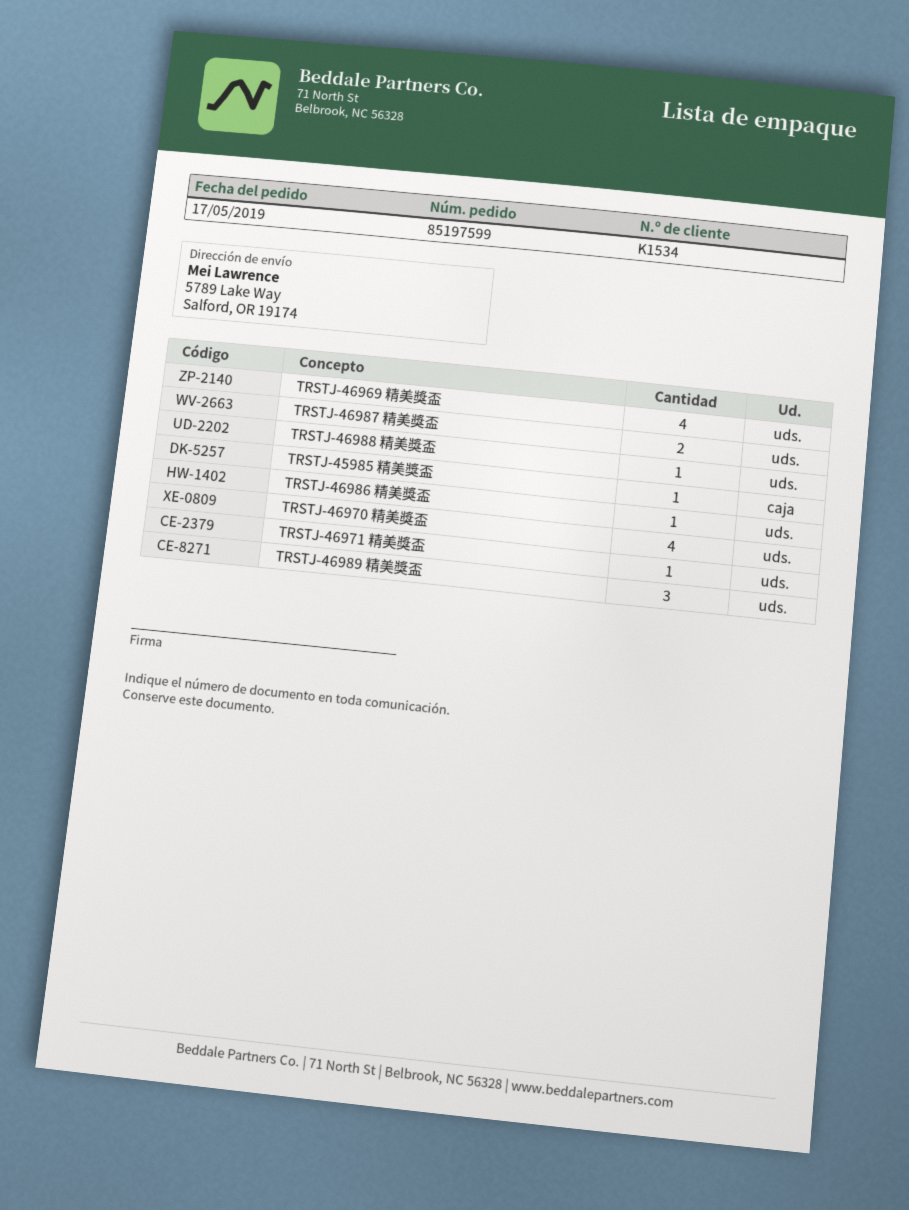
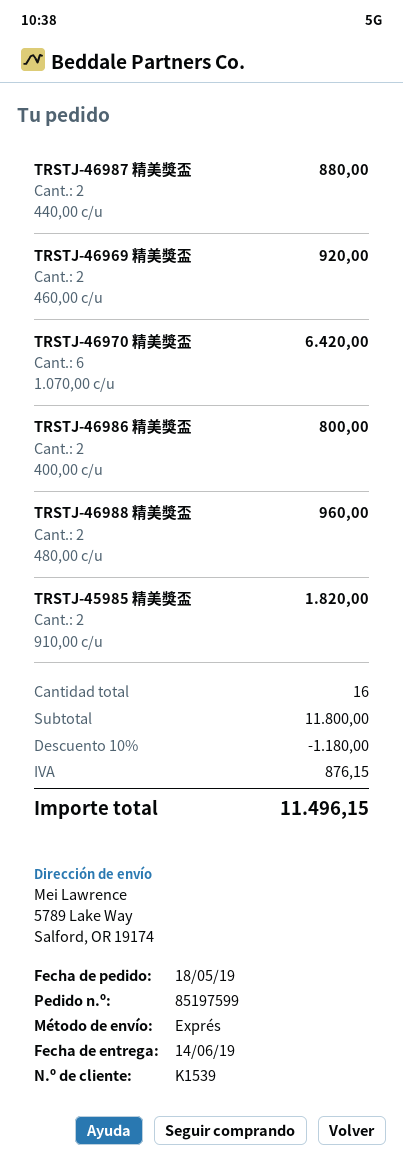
order date: 2019-05-17 -> 2019-05-18
customer number: K1534 -> K1539
TRSTJ-46969 精美獎盃: 4 -> 2
TRSTJ-46988 精美獎盃: 1 -> 2
TRSTJ-45985 精美獎盃: 1 -> 2
TRSTJ-46986 精美獎盃: 1 -> 2
TRSTJ-46970 精美獎盃: 4 -> 6
TRSTJ-46971 精美獎盃: 1 -> none
TRSTJ-46989 精美獎盃: 3 -> none

